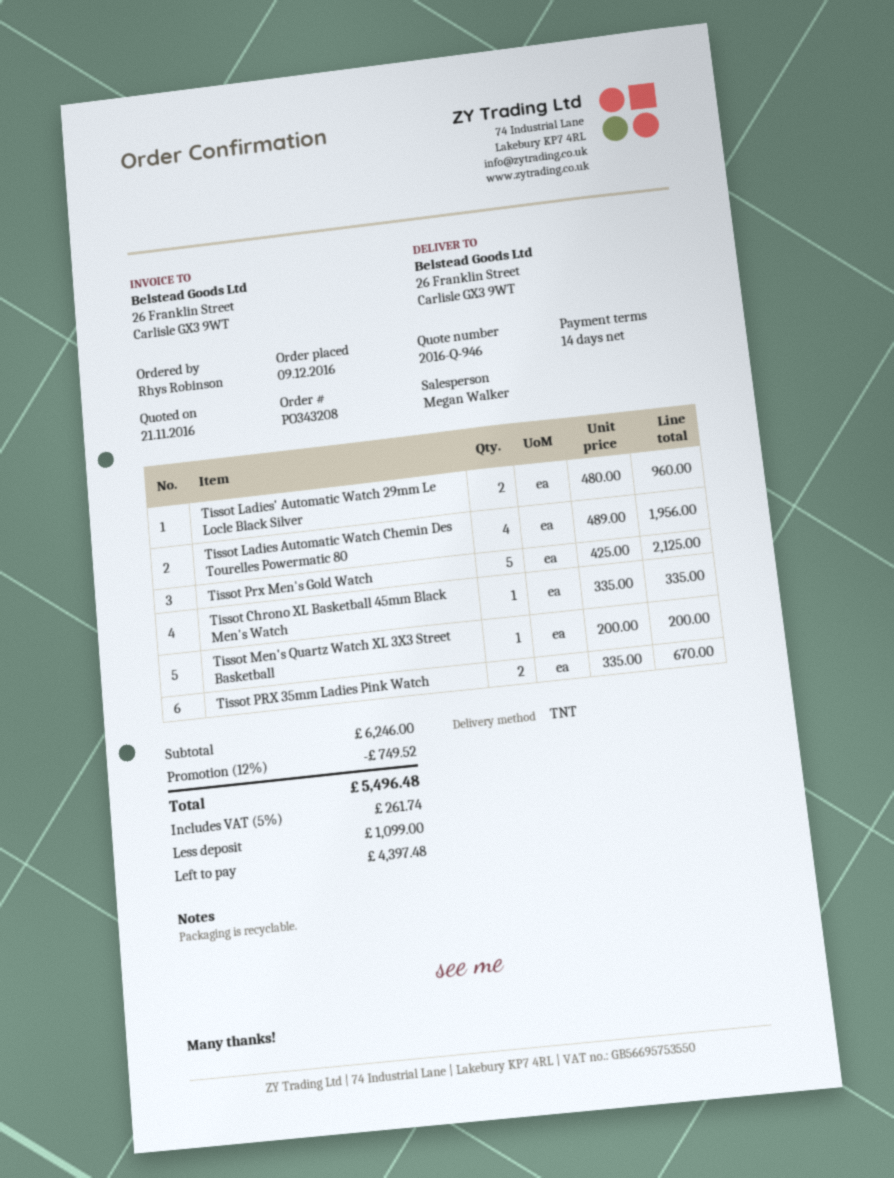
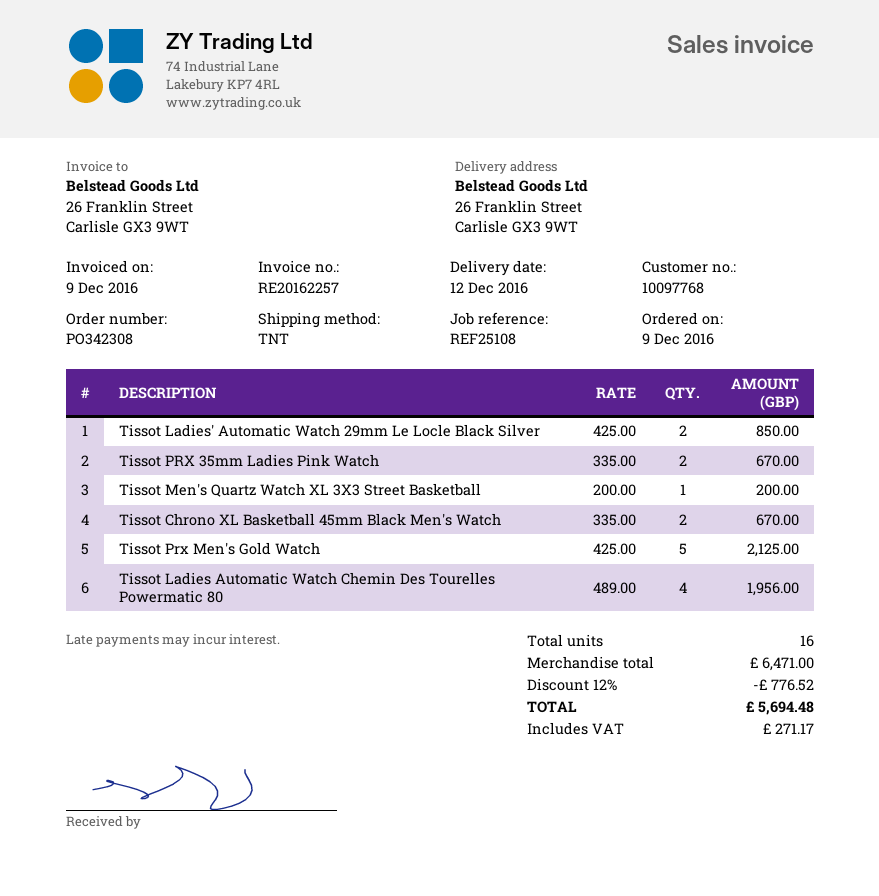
order number: PO343208 -> PO342308
Tissot Ladies' Automatic Watch 29mm Le Locle Black Silver: 2 x 480.00 = 960.00 -> 2 x 425.00 = 850.00
Tissot Chrono XL Basketball 45mm Black Men's Watch: 1 x 335.00 = 335.00 -> 2 x 335.00 = 670.00
subtotal: 6246.00 -> 6471.00
discount: 12% = 749.52 -> 12% = 776.52
tax: 261.74 -> 271.17
total: 5496.48 -> 5694.48

